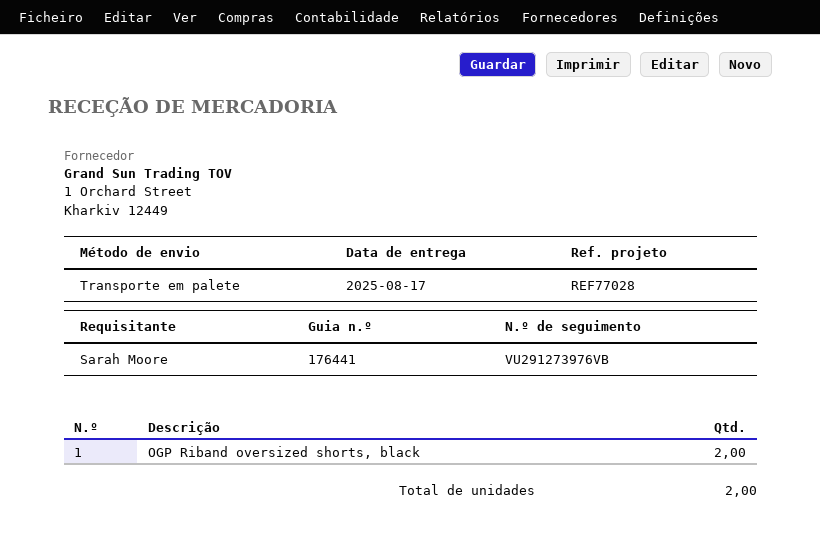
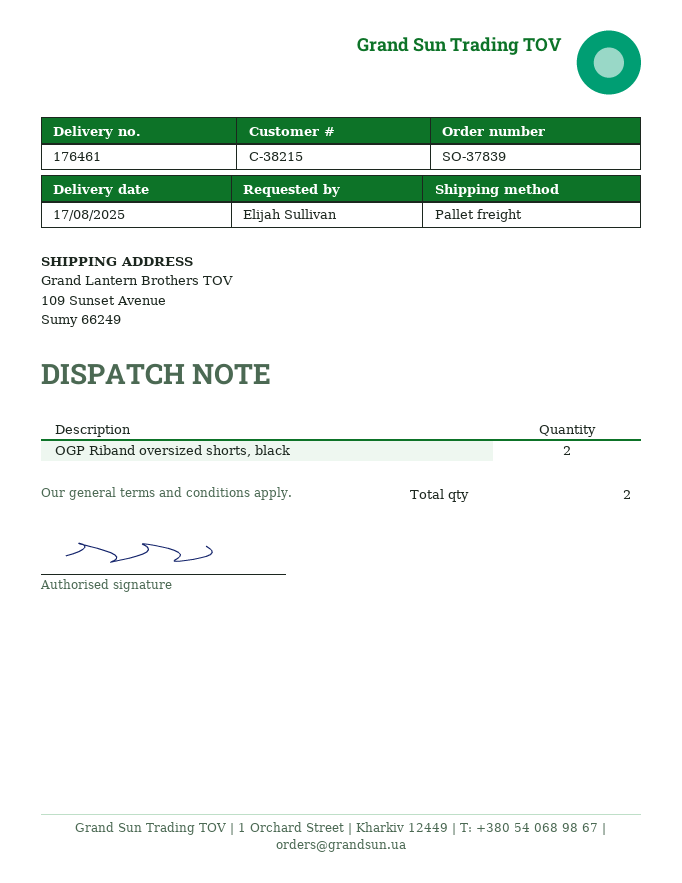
delivery note number: 176441 -> 176461
ordered by: Sarah Moore -> Elijah Sullivan

